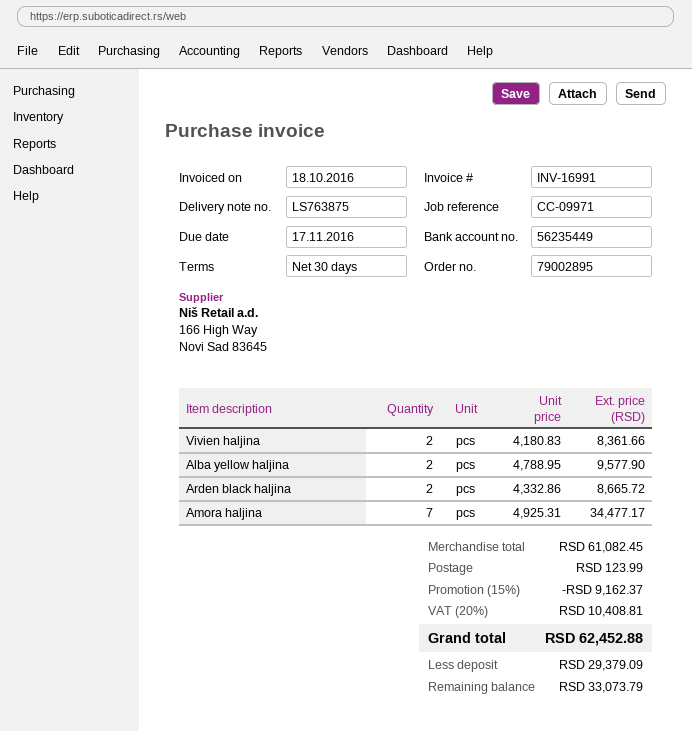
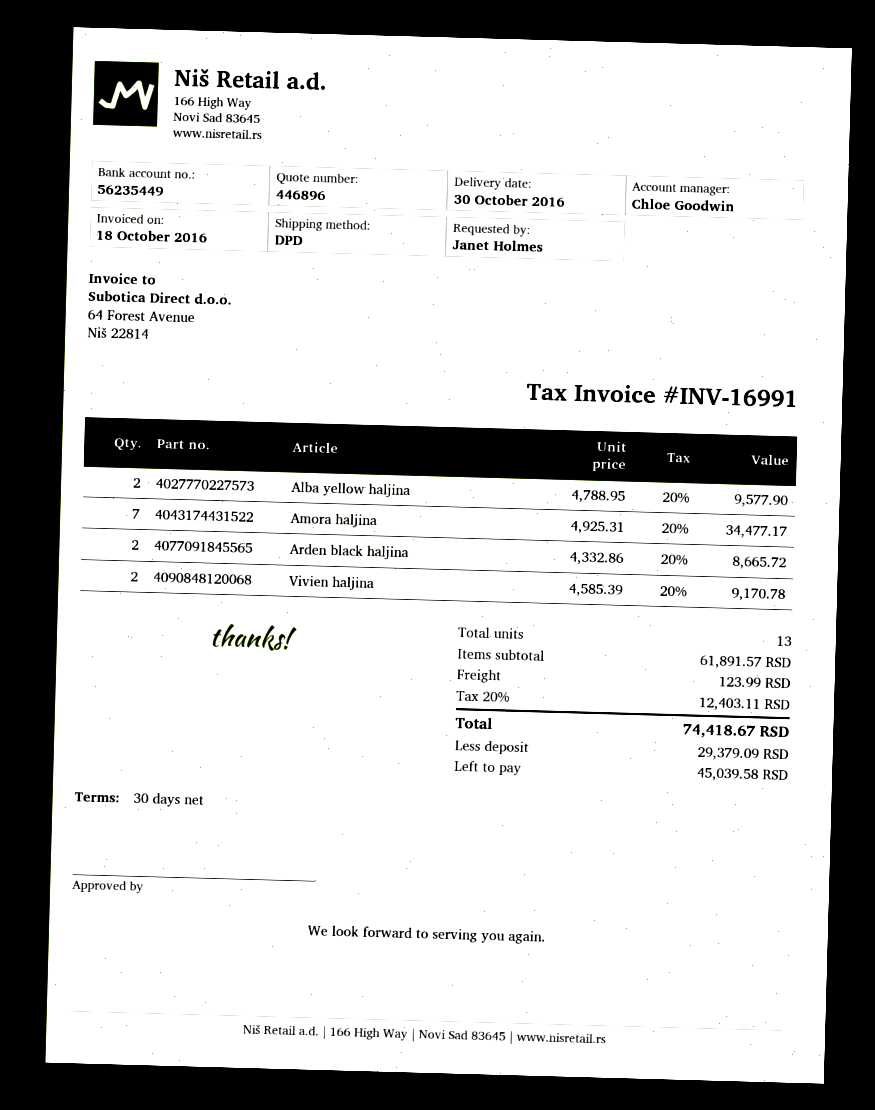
Vivien haljina: 2 x 4180.83 = 8361.66 -> 2 x 4585.39 = 9170.78
subtotal: 61082.45 -> 61891.57
discount: 15% = 9162.37 -> none
tax: 20% = 10408.81 -> 20% = 12403.11
total: 62452.88 -> 74418.67
balance: 33073.79 -> 45039.58

